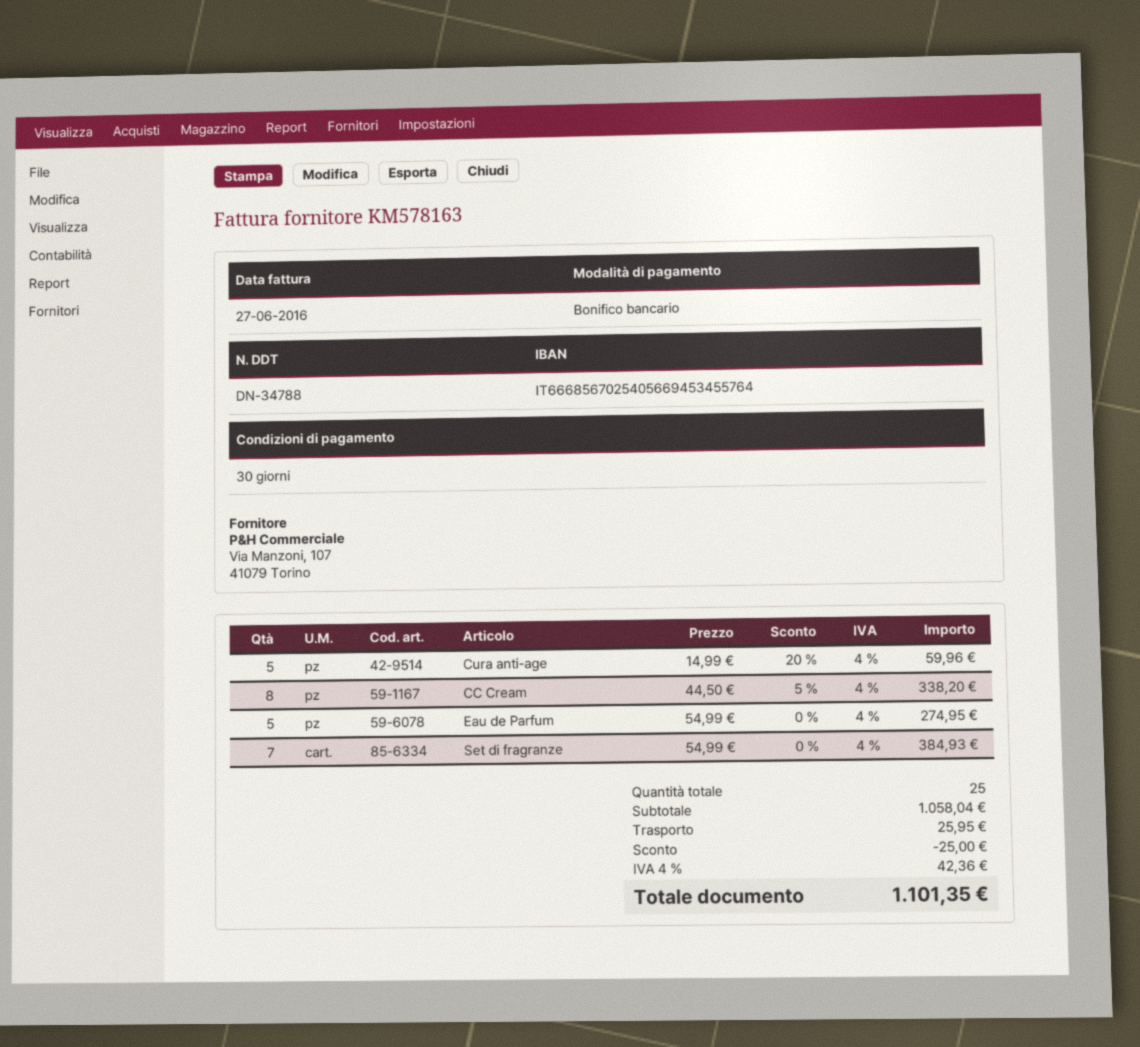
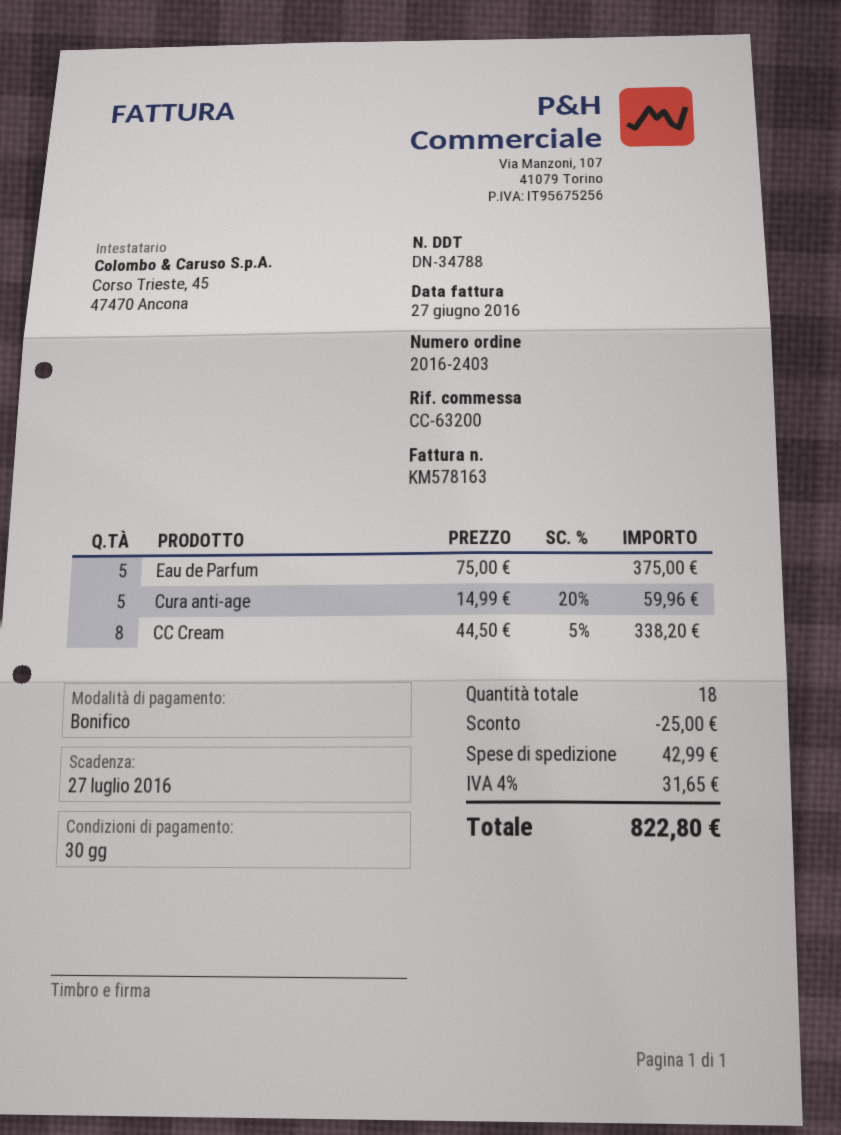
Eau de Parfum: 5 x 54.99 = 274.95 -> 5 x 75.00 = 375.00
Set di fragranze: 7 x 54.99 = 384.93 -> none
total quantity: 25 -> 18
shipping: 25.95 -> 42.99
tax: 4% = 42.36 -> 4% = 31.65
total: 1101.35 -> 822.80

